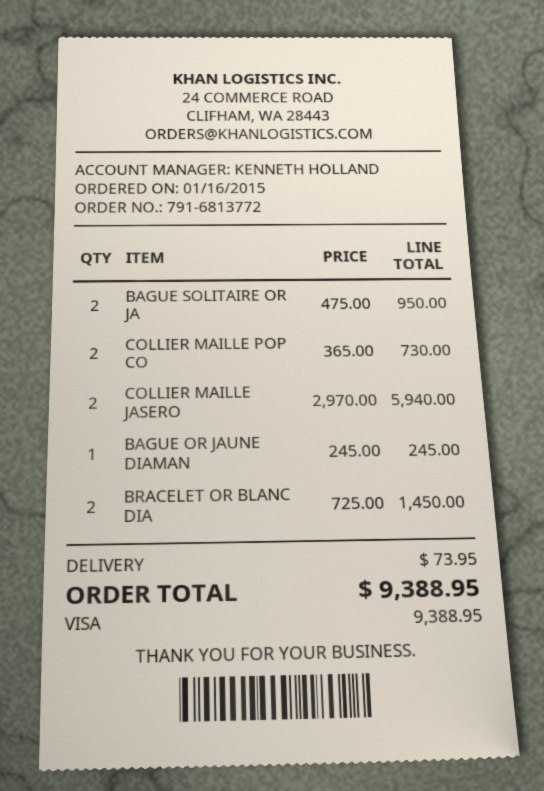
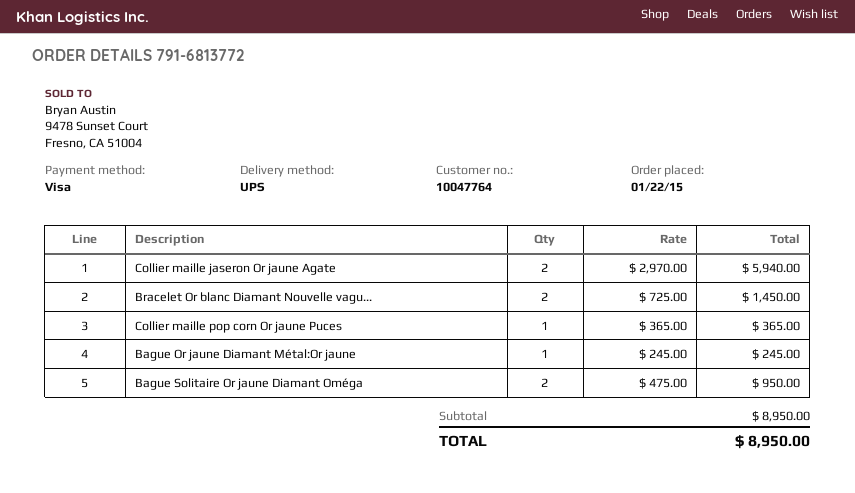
order date: 2015-01-16 -> 2015-01-22
COLLIER MAILLE POP CO: 2 x 365.00 = 730.00 -> 1 x 365.00 = 365.00
shipping: 73.95 -> none
total: 9388.95 -> 8950.00

